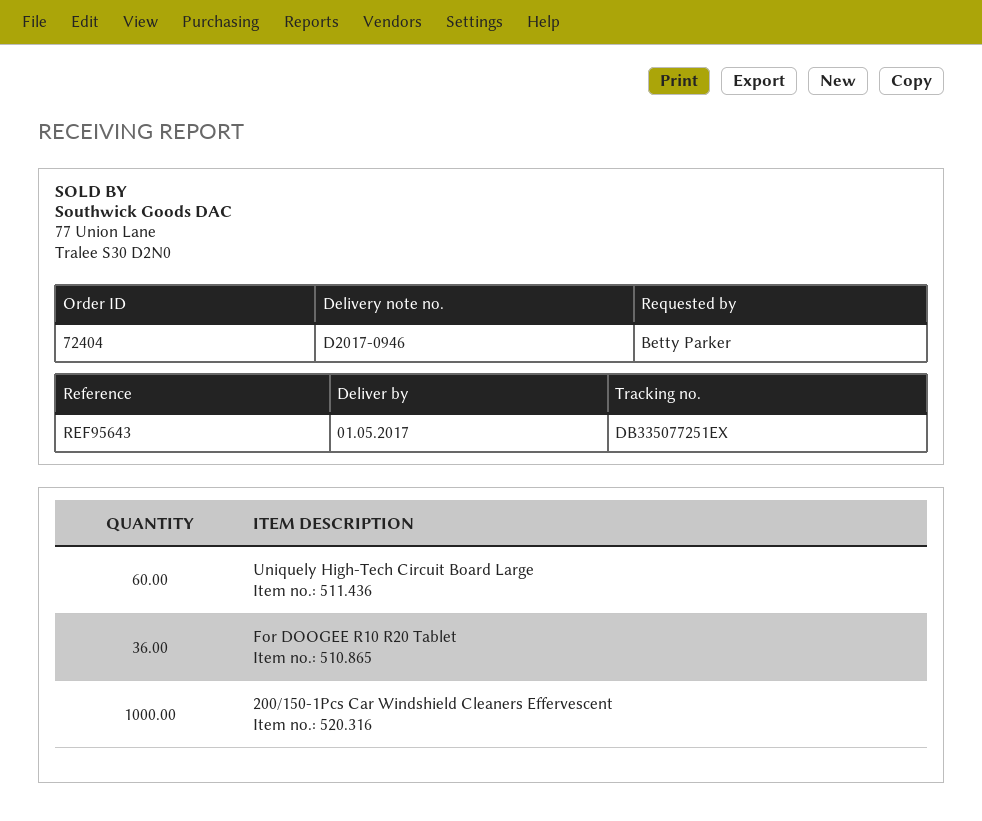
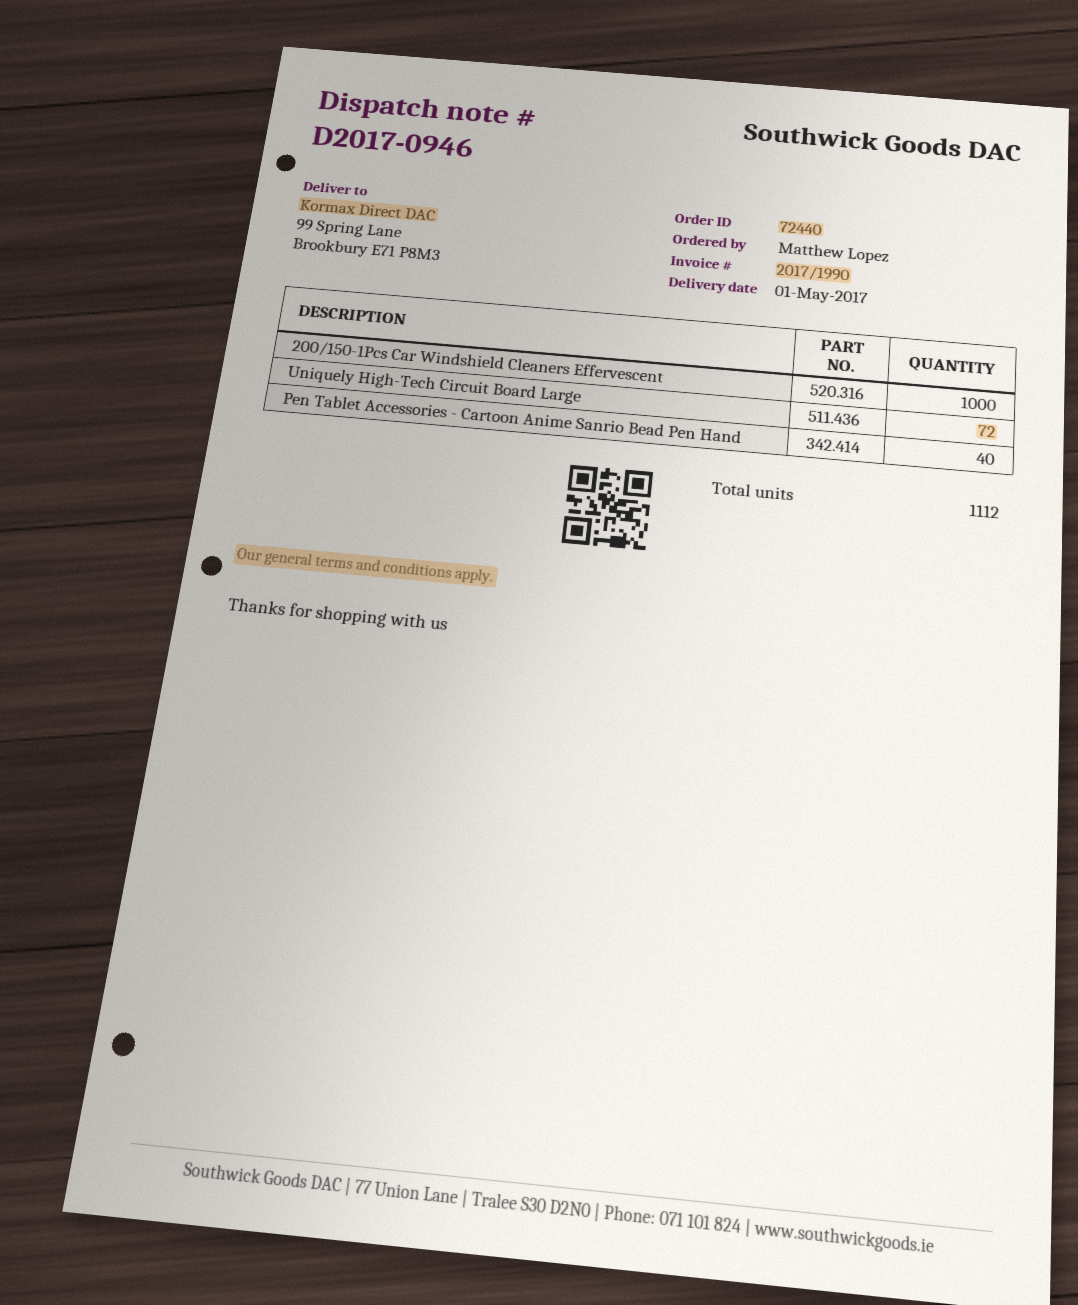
order number: 72404 -> 72440
ordered by: Betty Parker -> Matthew Lopez
Uniquely High-Tech Circuit Board Large: 60 -> 72
For DOOGEE R10 R20 Tablet: 36 -> none
Pen Tablet Accessories - Cartoon Anime Sanrio Bead Pen Hand: none -> 40

